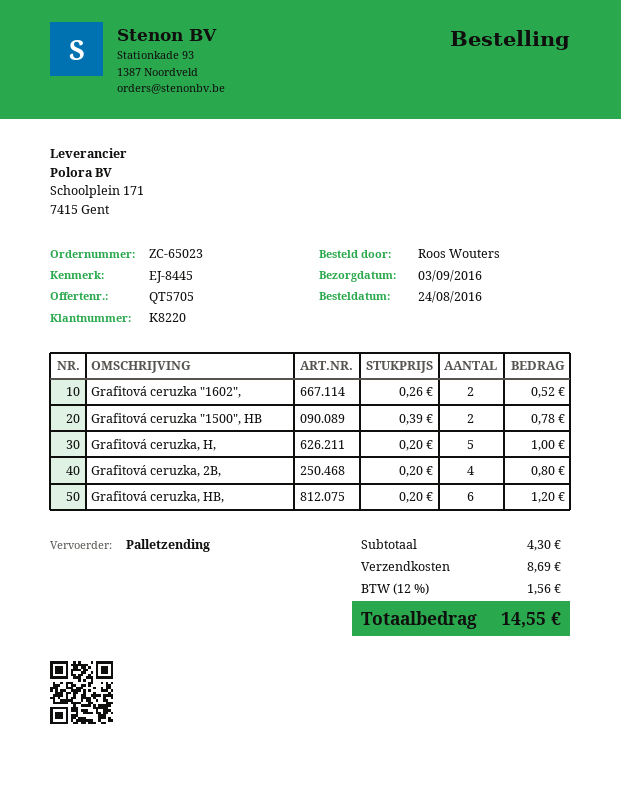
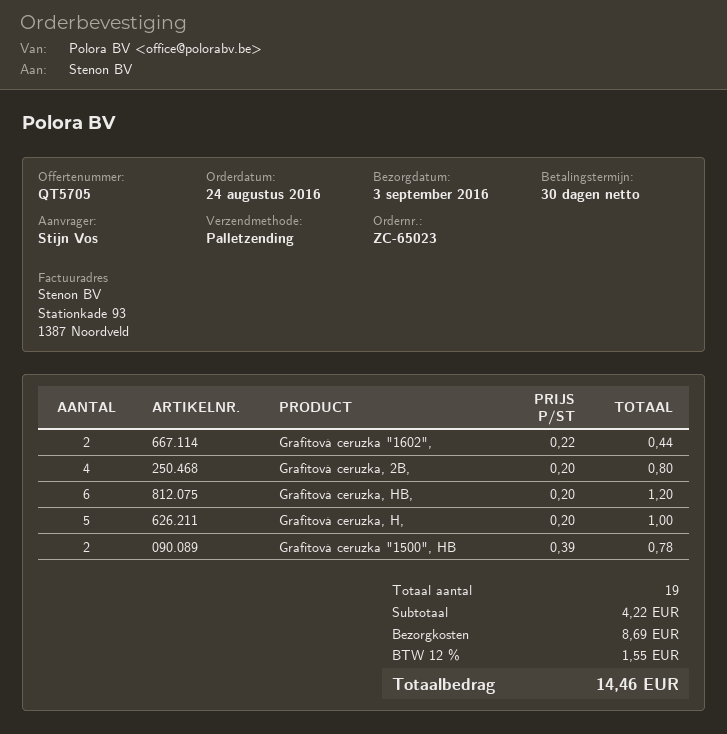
ordered by: Roos Wouters -> Stijn Vos
Grafitová ceruzka "1602",: 2 x 0.26 = 0.52 -> 2 x 0.22 = 0.44
subtotal: 4.30 -> 4.22
tax: 12% = 1.56 -> 12% = 1.55
total: 14.55 -> 14.46

